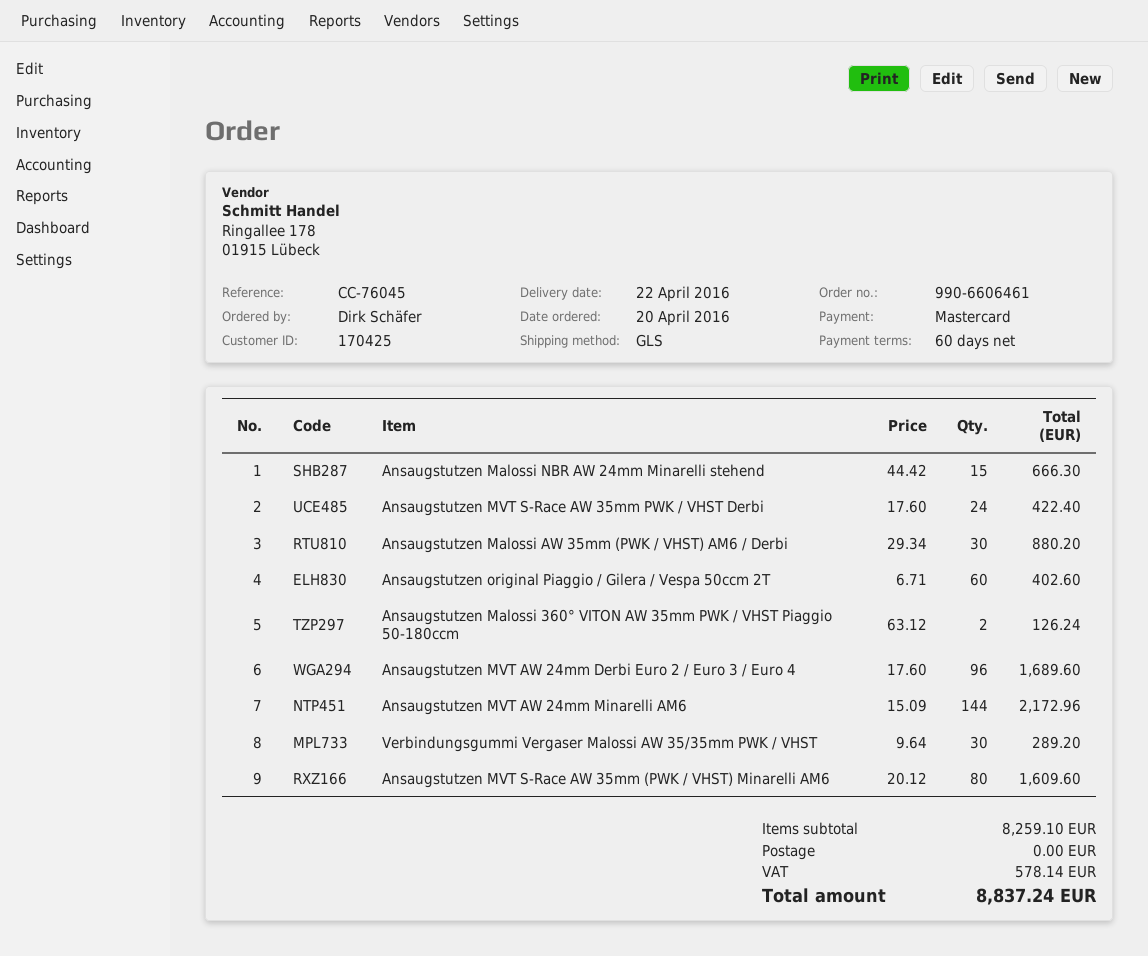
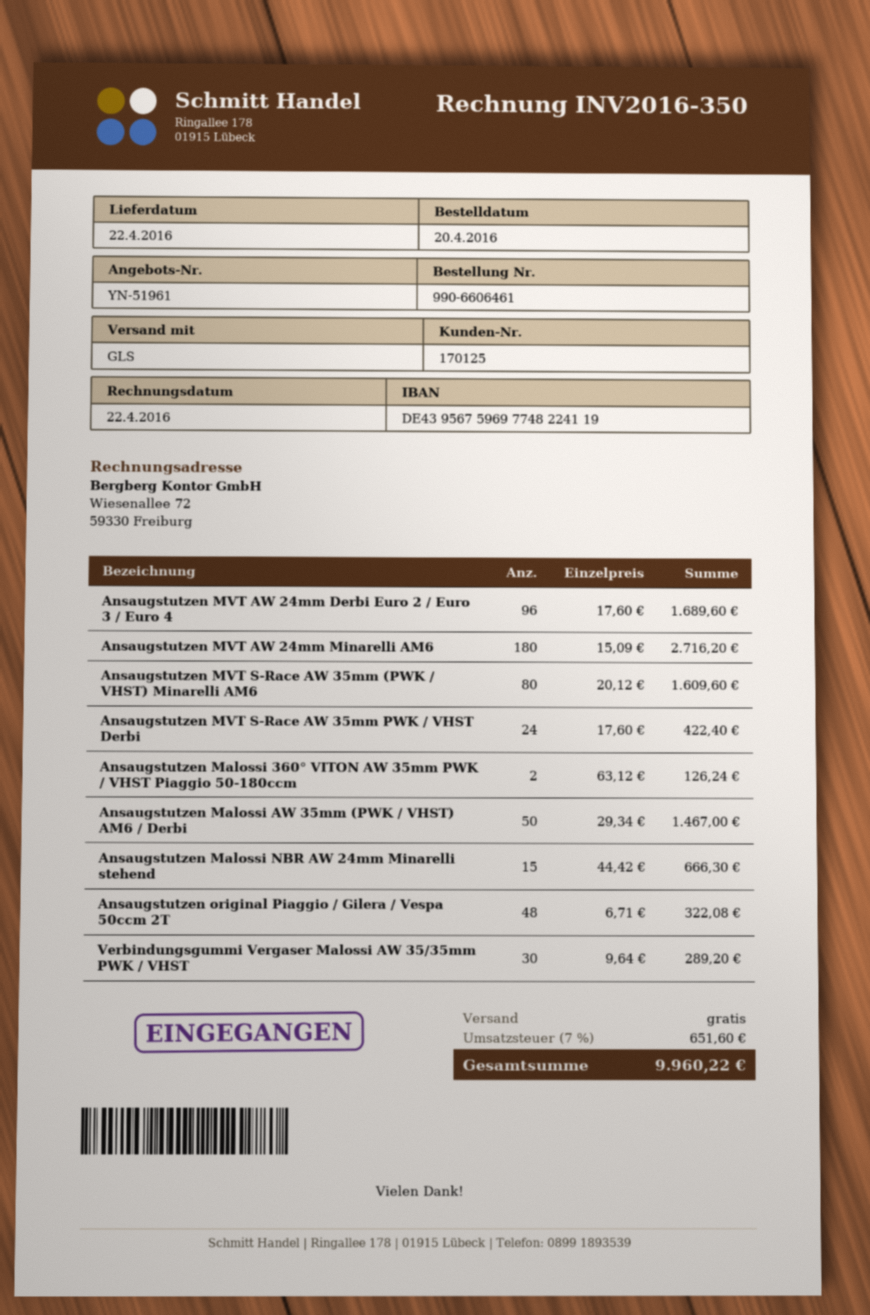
customer number: 170425 -> 170125
Ansaugstutzen Malossi AW 35mm (PWK / VHST) AM6 / Derbi: 30 x 29.34 = 880.20 -> 50 x 29.34 = 1467.00
Ansaugstutzen original Piaggio / Gilera / Vespa 50ccm 2T: 60 x 6.71 = 402.60 -> 48 x 6.71 = 322.08
Ansaugstutzen MVT AW 24mm Minarelli AM6: 144 x 15.09 = 2172.96 -> 180 x 15.09 = 2716.20
tax: 578.14 -> 651.60
total: 8837.24 -> 9960.22

